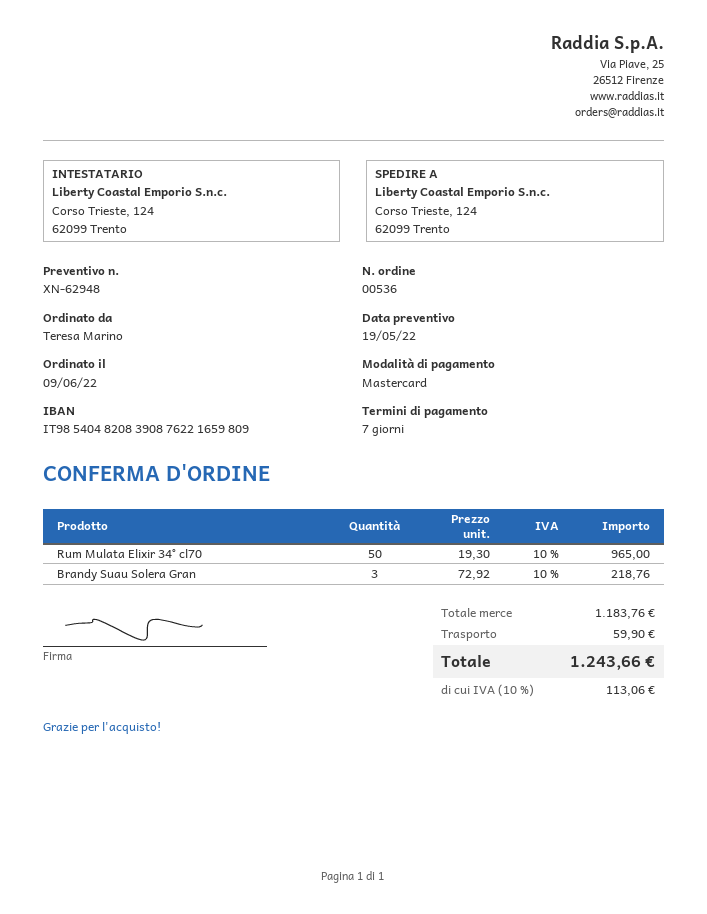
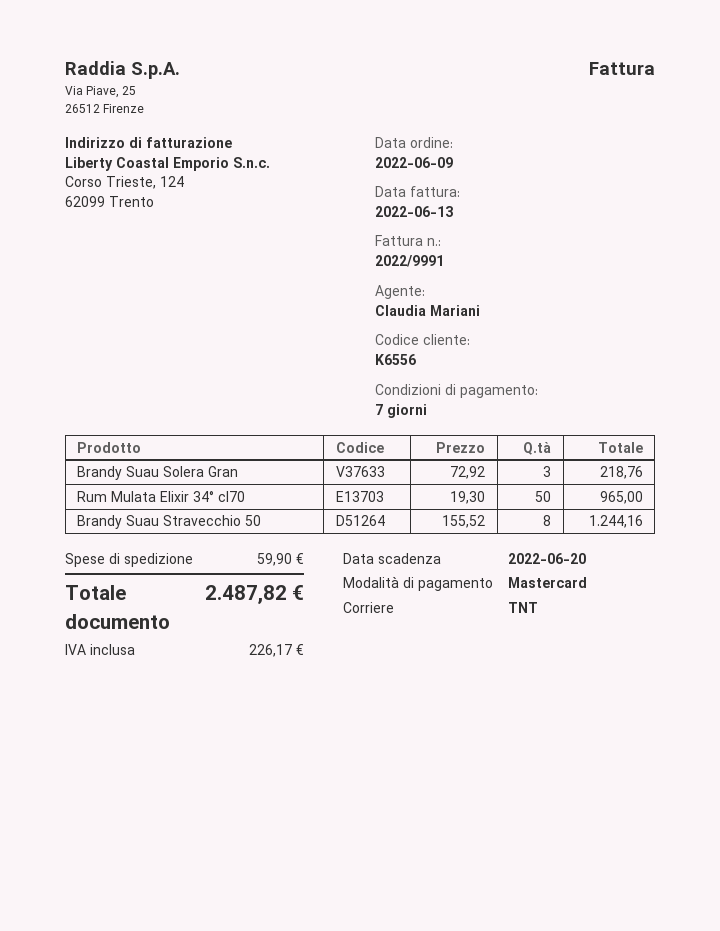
Brandy Suau Stravecchio 50: none -> 8 x 155.52 = 1244.16
tax: 113.06 -> 226.17
total: 1243.66 -> 2487.82

